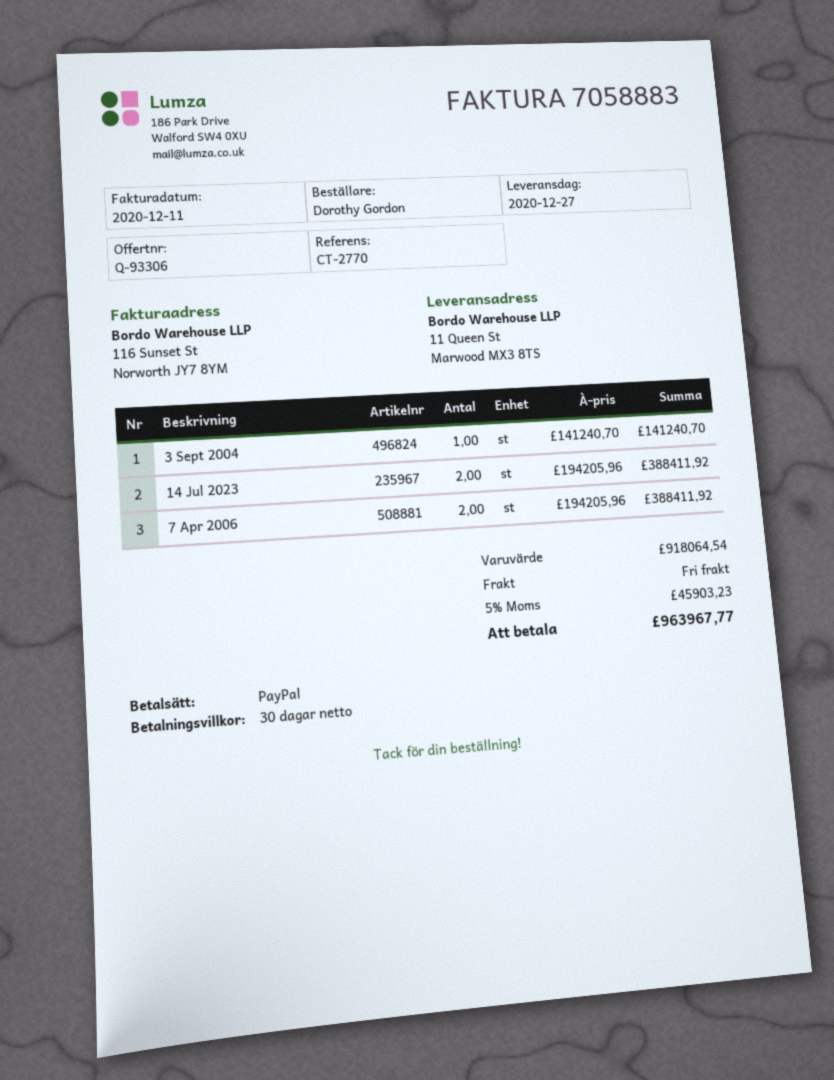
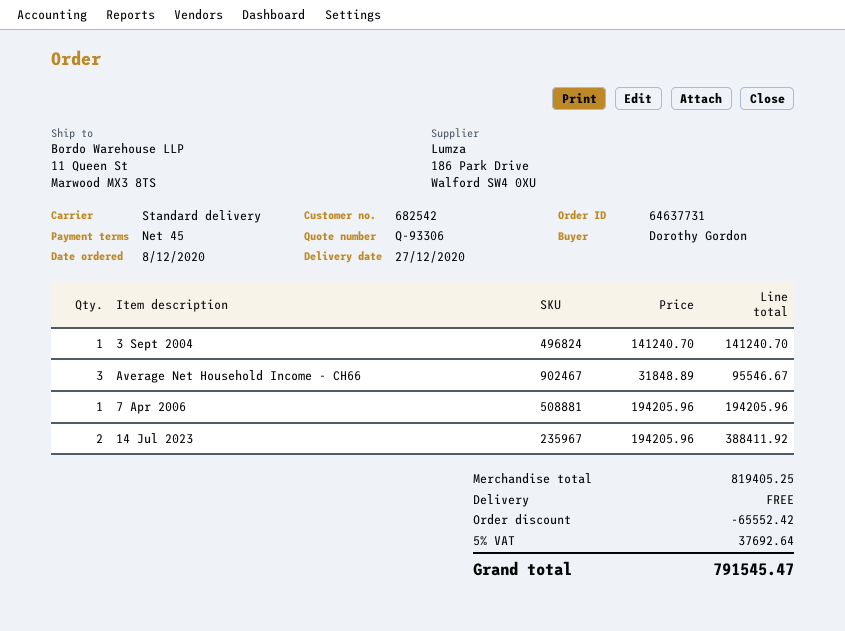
payment terms: 30 days -> 45 days
7 Apr 2006: 2 x 194205.96 = 388411.92 -> 1 x 194205.96 = 194205.96
Average Net Household Income - CH66: none -> 3 x 31848.89 = 95546.67
subtotal: 918064.54 -> 819405.25
discount: none -> 65552.42
tax: 5% = 45903.23 -> 5% = 37692.64
total: 963967.77 -> 791545.47

